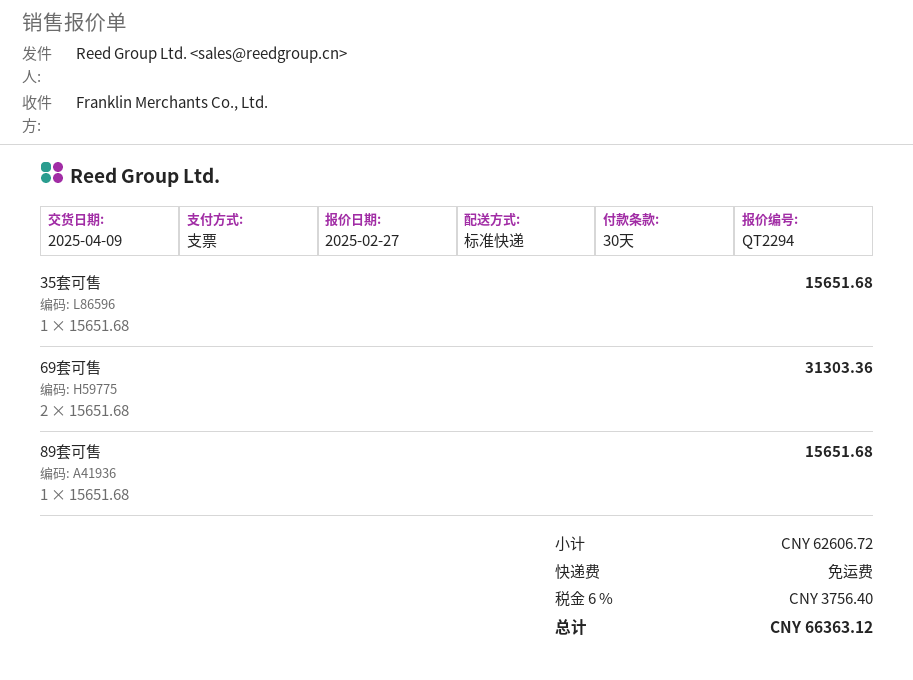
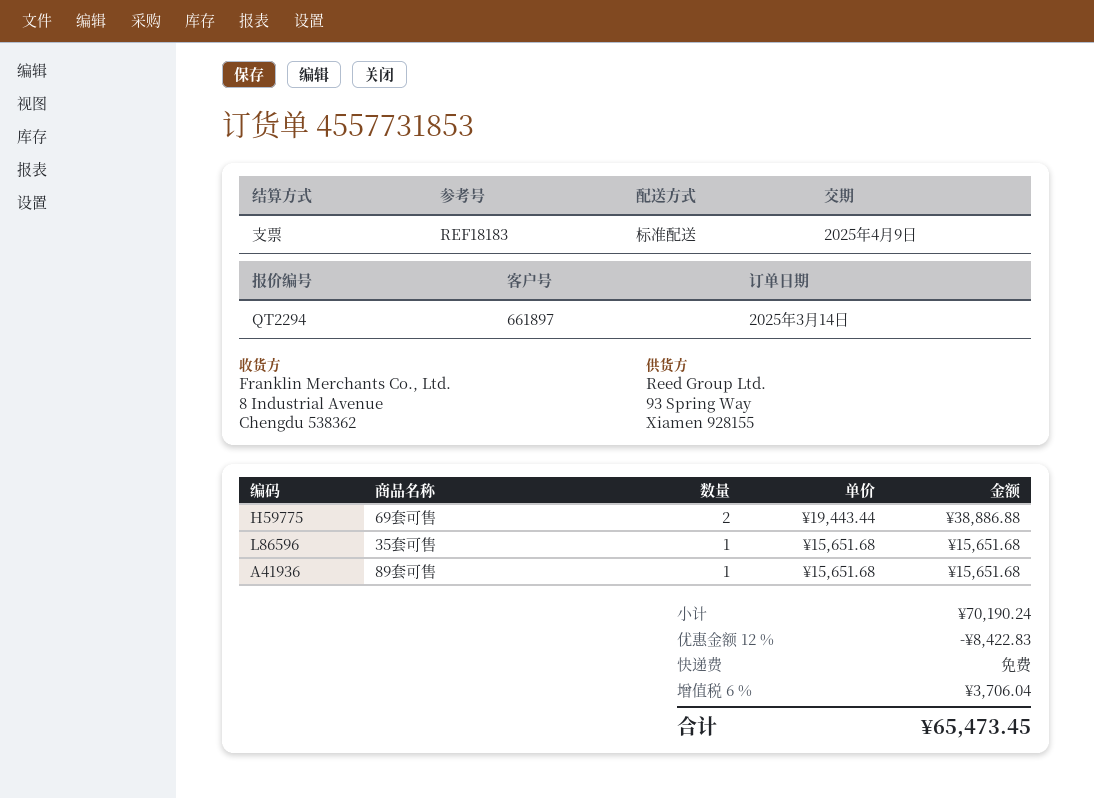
69套可售: 2 x 15651.68 = 31303.36 -> 2 x 19443.44 = 38886.88
subtotal: 62606.72 -> 70190.24
discount: none -> 12% = 8422.83
tax: 6% = 3756.40 -> 6% = 3706.04
total: 66363.12 -> 65473.45

